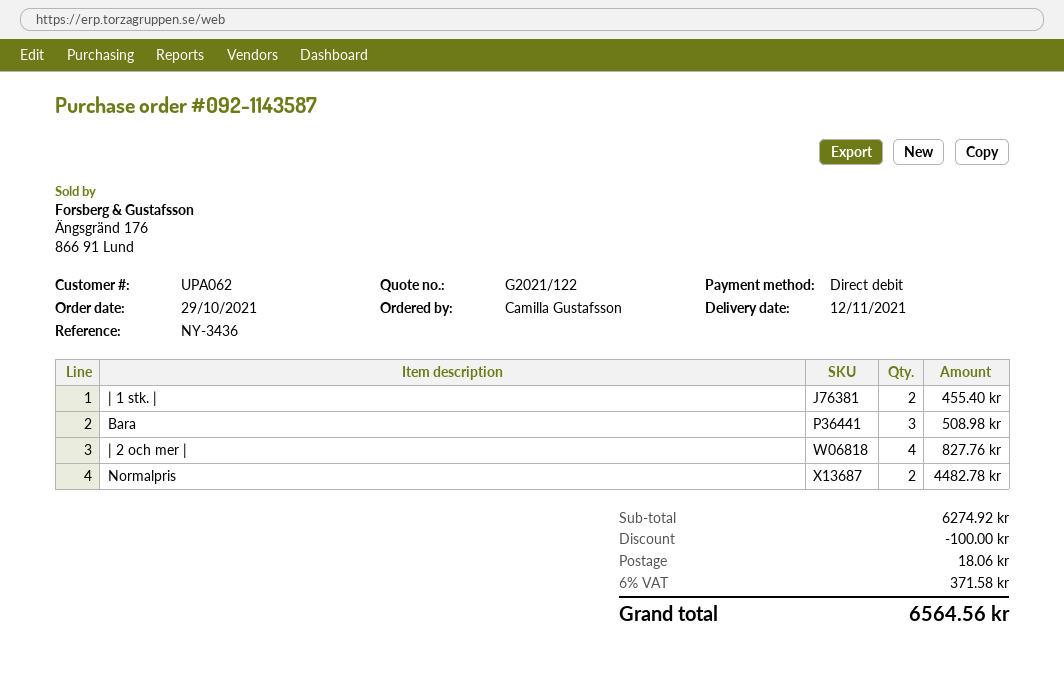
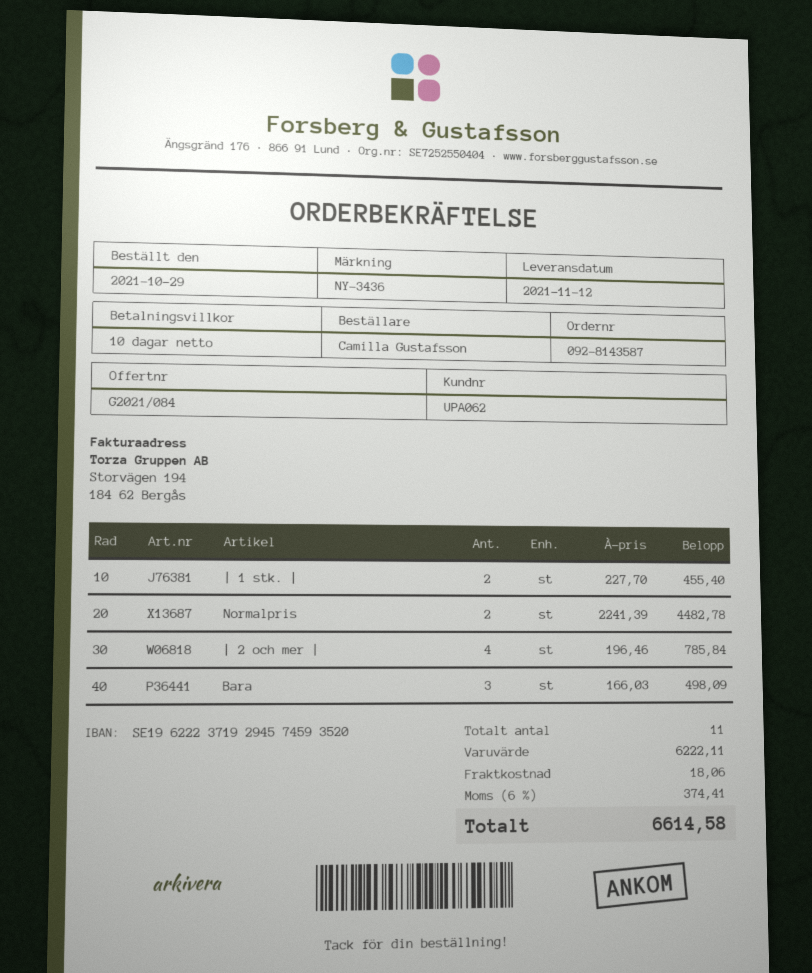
quote number: G2021/122 -> G2021/084
order number: 092-1143587 -> 092-8143587
Bara: 3 for 508.98 -> 3 for 498.09
| 2 och mer |: 4 for 827.76 -> 4 for 785.84
subtotal: 6274.92 -> 6222.11
discount: 100.00 -> none
tax: 6% = 371.58 -> 6% = 374.41
total: 6564.56 -> 6614.58

